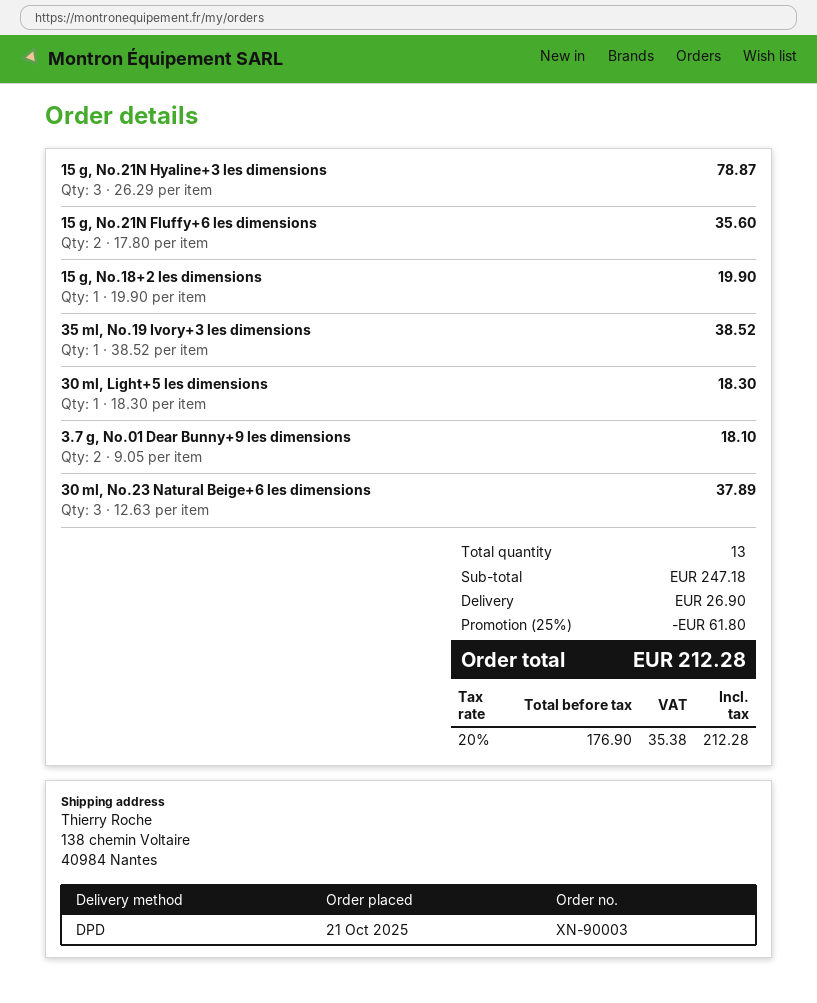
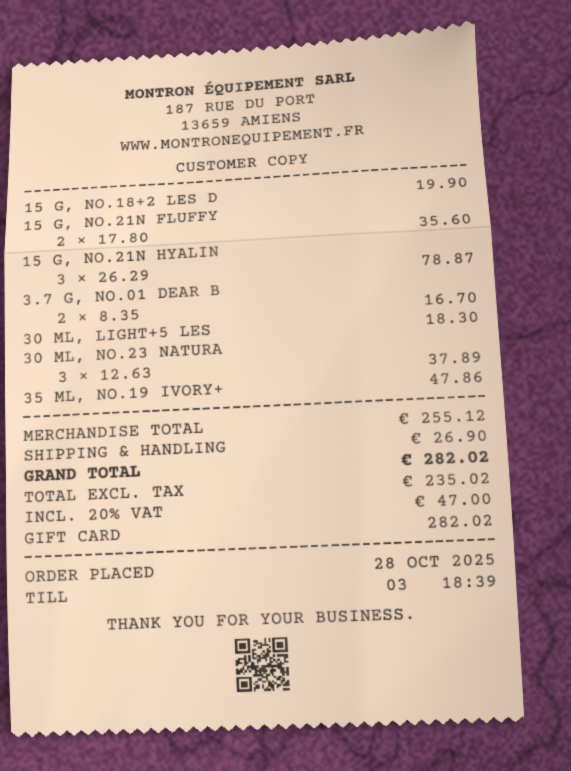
order date: 2025-10-21 -> 2025-10-28
35 ml, No.19 Ivory+3 les dimensions: 1 x 38.52 = 38.52 -> 1 x 47.86 = 47.86
3.7 g, No.01 Dear Bunny+9 les dimensions: 2 x 9.05 = 18.10 -> 2 x 8.35 = 16.70
subtotal: 247.18 -> 255.12
discount: 25% = 61.80 -> none
net: 176.90 -> 235.02
tax: 20% = 35.38 -> 20% = 47.00
total: 212.28 -> 282.02

